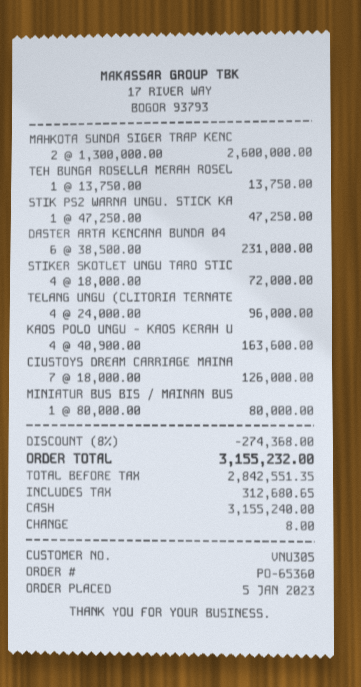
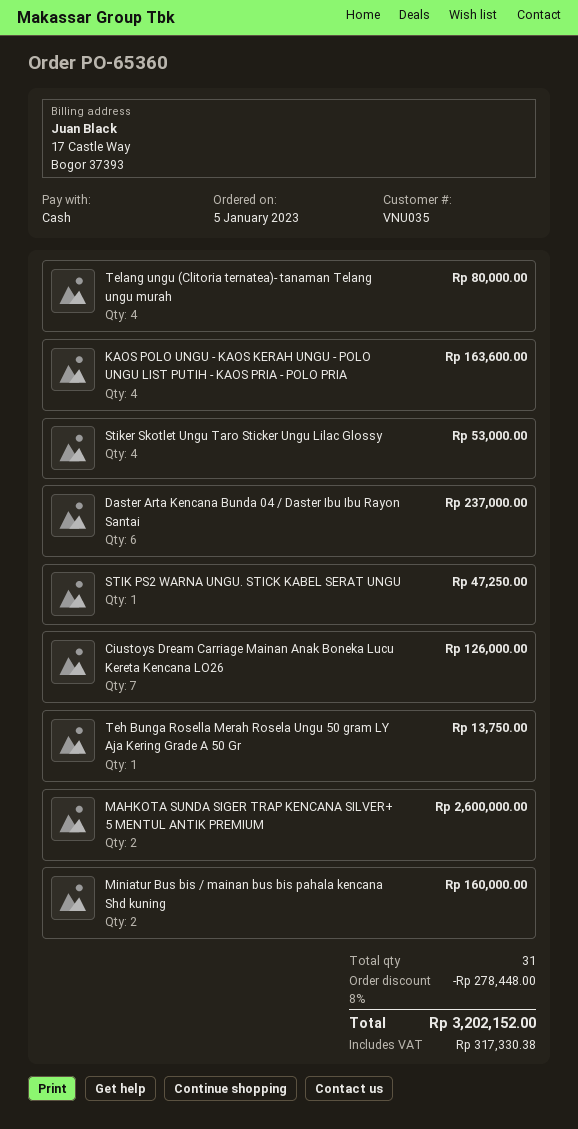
customer number: VNU305 -> VNU035
DASTER ARTA KENCANA BUNDA 04: 6 for 231000.00 -> 6 for 237000.00
STIKER SKOTLET UNGU TARO STIC: 4 for 72000.00 -> 4 for 53000.00
TELANG UNGU (CLITORIA TERNATE: 4 for 96000.00 -> 4 for 80000.00
MINIATUR BUS BIS / MAINAN BUS: 1 for 80000.00 -> 2 for 160000.00
discount: 8% = 274368.00 -> 8% = 278448.00
tax: 312680.65 -> 317330.38
total: 3155232.00 -> 3202152.00

